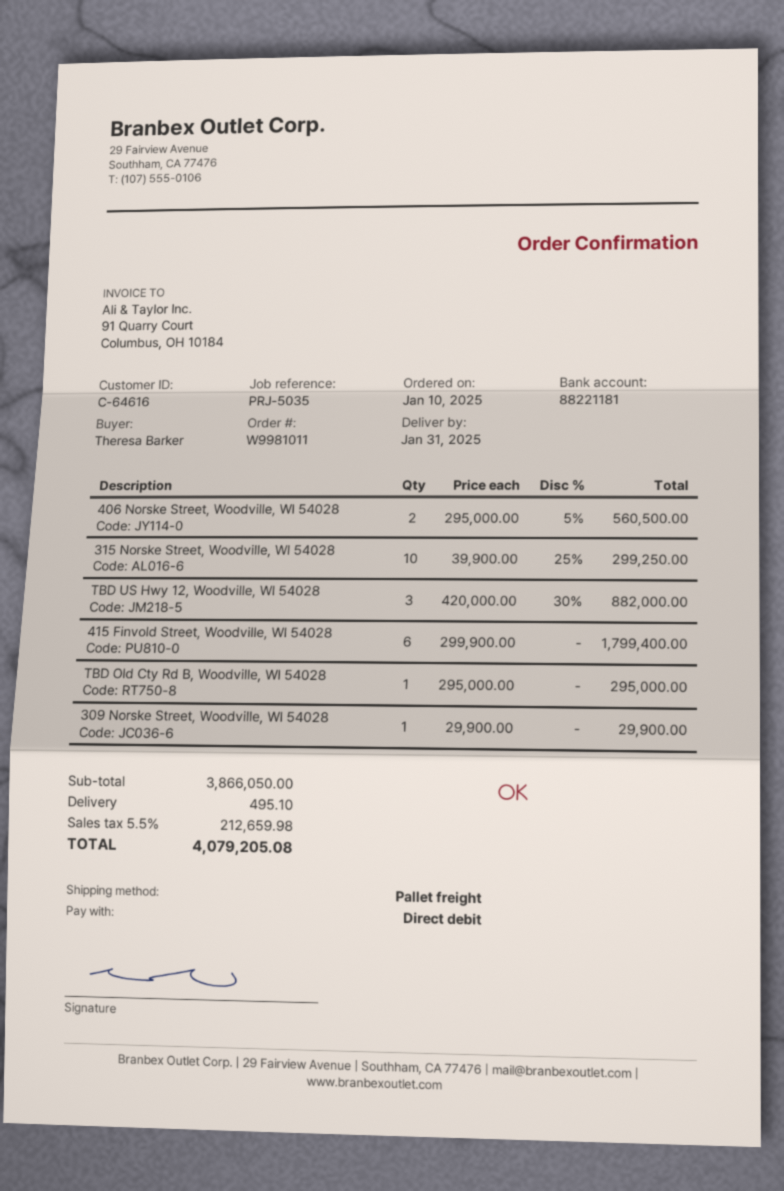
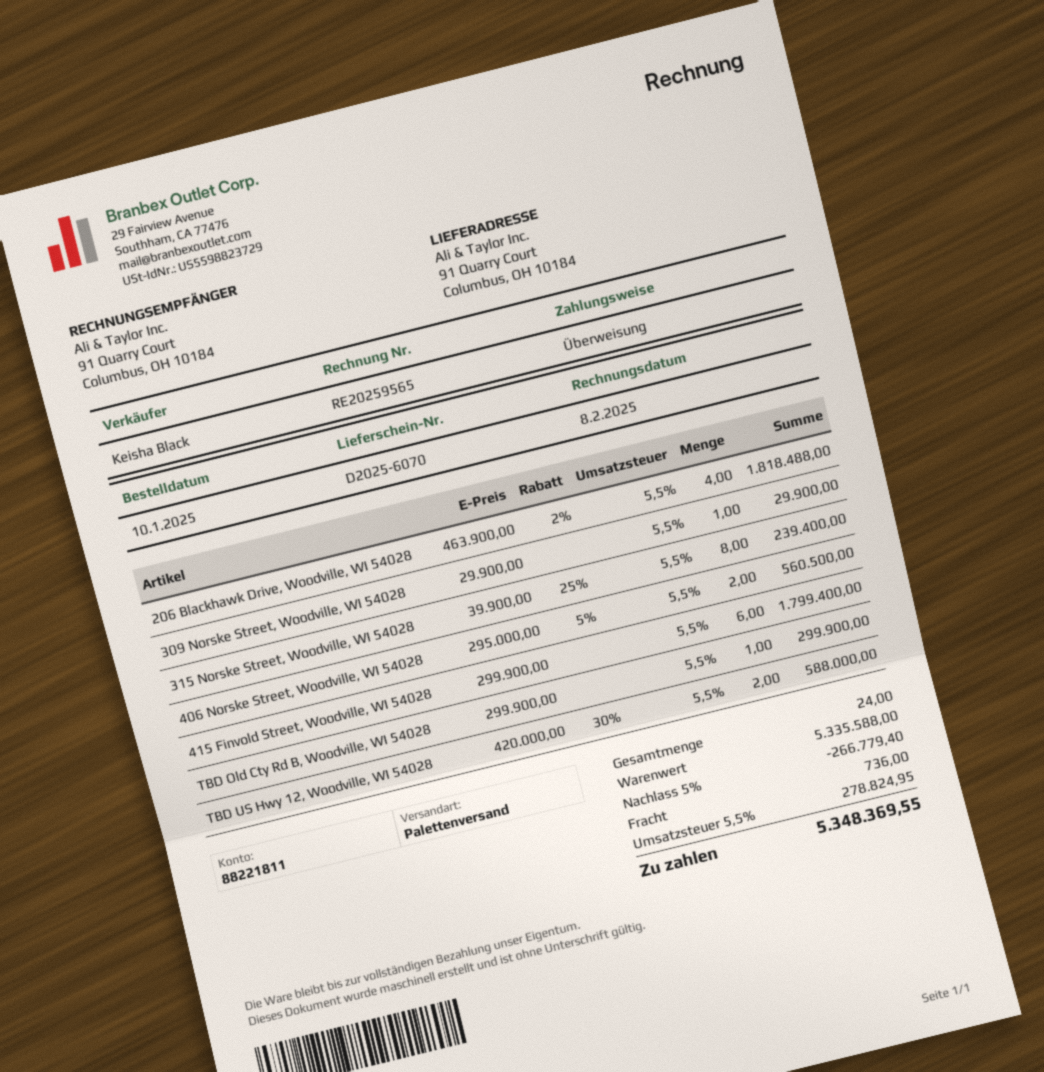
payment method: direct debit -> bank transfer
bank account: 88221181 -> 88221811
315 Norske Street, Woodville, WI 54028: 10 x 39900.00 - 25% = 299250.00 -> 8 x 39900.00 - 25% = 239400.00
TBD US Hwy 12, Woodville, WI 54028: 3 x 420000.00 - 30% = 882000.00 -> 2 x 420000.00 - 30% = 588000.00
TBD Old Cty Rd B, Woodville, WI 54028: 1 x 295000.00 = 295000.00 -> 1 x 299900.00 = 299900.00
206 Blackhawk Drive, Woodville, WI 54028: none -> 4 x 463900.00 - 2% = 1818488.00
subtotal: 3866050.00 -> 5335588.00
discount: none -> 5% = 266779.40
shipping: 495.10 -> 736.00
tax: 5.5% = 212659.98 -> 5.5% = 278824.95
total: 4079205.08 -> 5348369.55

